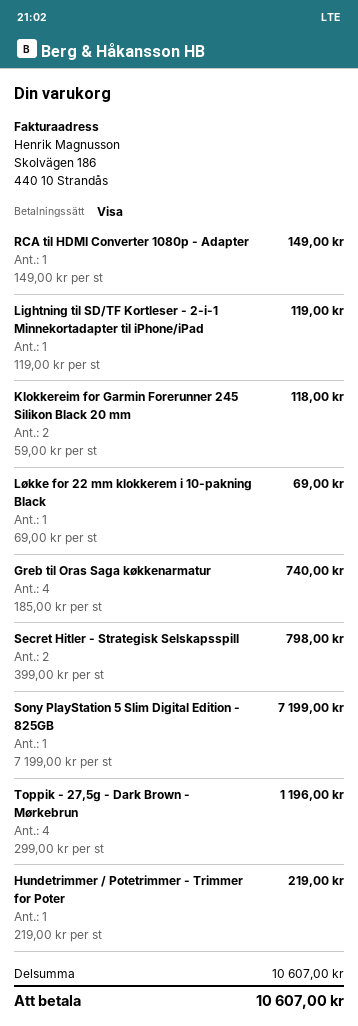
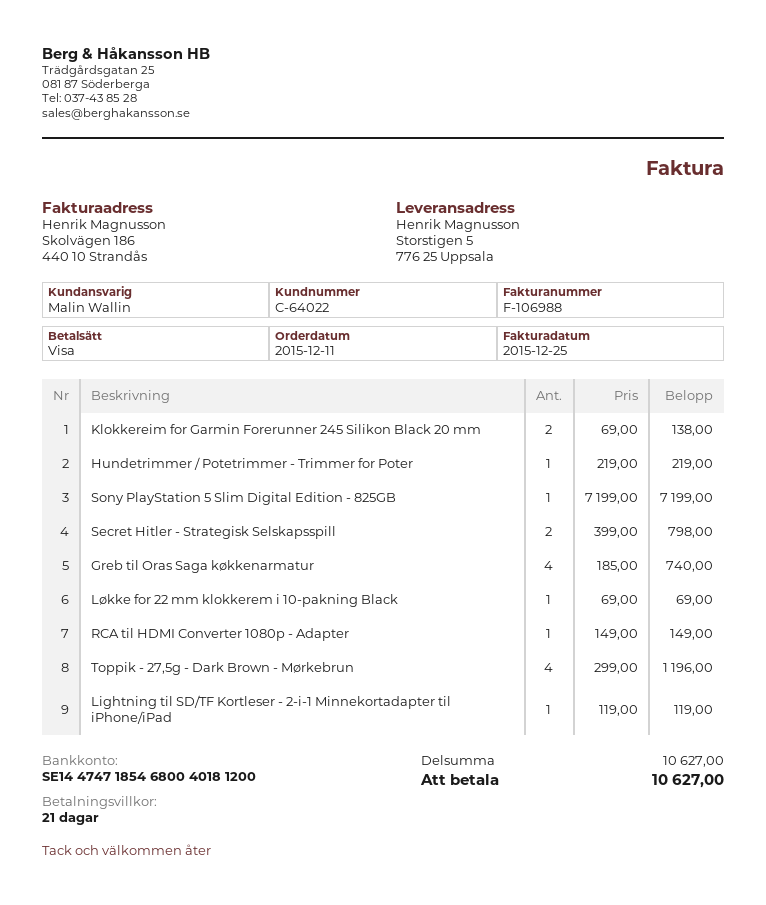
Klokkereim for Garmin Forerunner 245 Silikon Black 20 mm: 2 x 59.00 = 118.00 -> 2 x 69.00 = 138.00
subtotal: 10607.00 -> 10627.00
total: 10607.00 -> 10627.00

